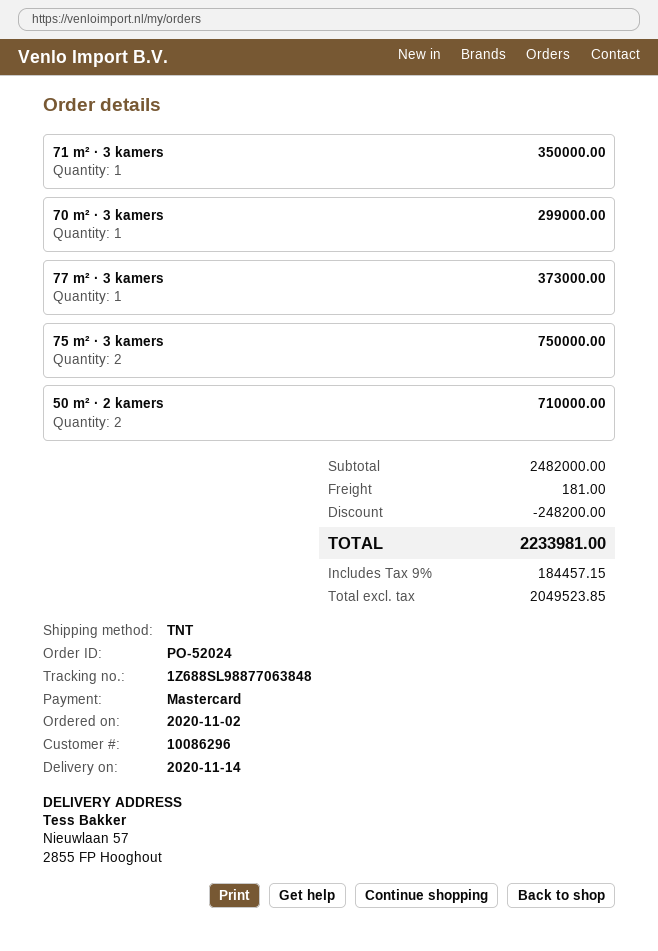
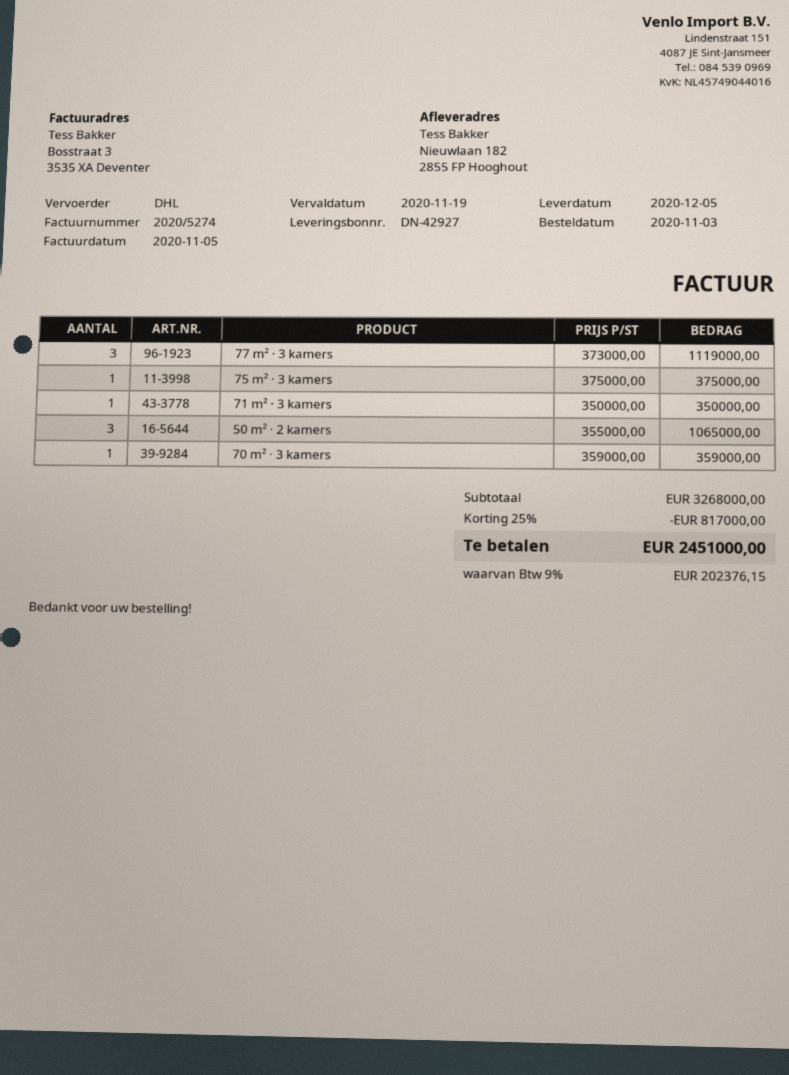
order date: 2020-11-02 -> 2020-11-03
delivery date: 2020-11-14 -> 2020-12-05
shipping method: TNT -> DHL
ship to: Nieuwlaan 57, 2855 FP Hooghout -> Nieuwlaan 182, 2855 FP Hooghout
70 m² · 3 kamers: 1 for 299000.00 -> 1 for 359000.00
77 m² · 3 kamers: 1 for 373000.00 -> 3 for 1119000.00
75 m² · 3 kamers: 2 for 750000.00 -> 1 for 375000.00
50 m² · 2 kamers: 2 for 710000.00 -> 3 for 1065000.00
subtotal: 2482000.00 -> 3268000.00
discount: 248200.00 -> 817000.00
shipping: 181.00 -> none
tax: 9% = 184457.15 -> 9% = 202376.15
total: 2233981.00 -> 2451000.00

